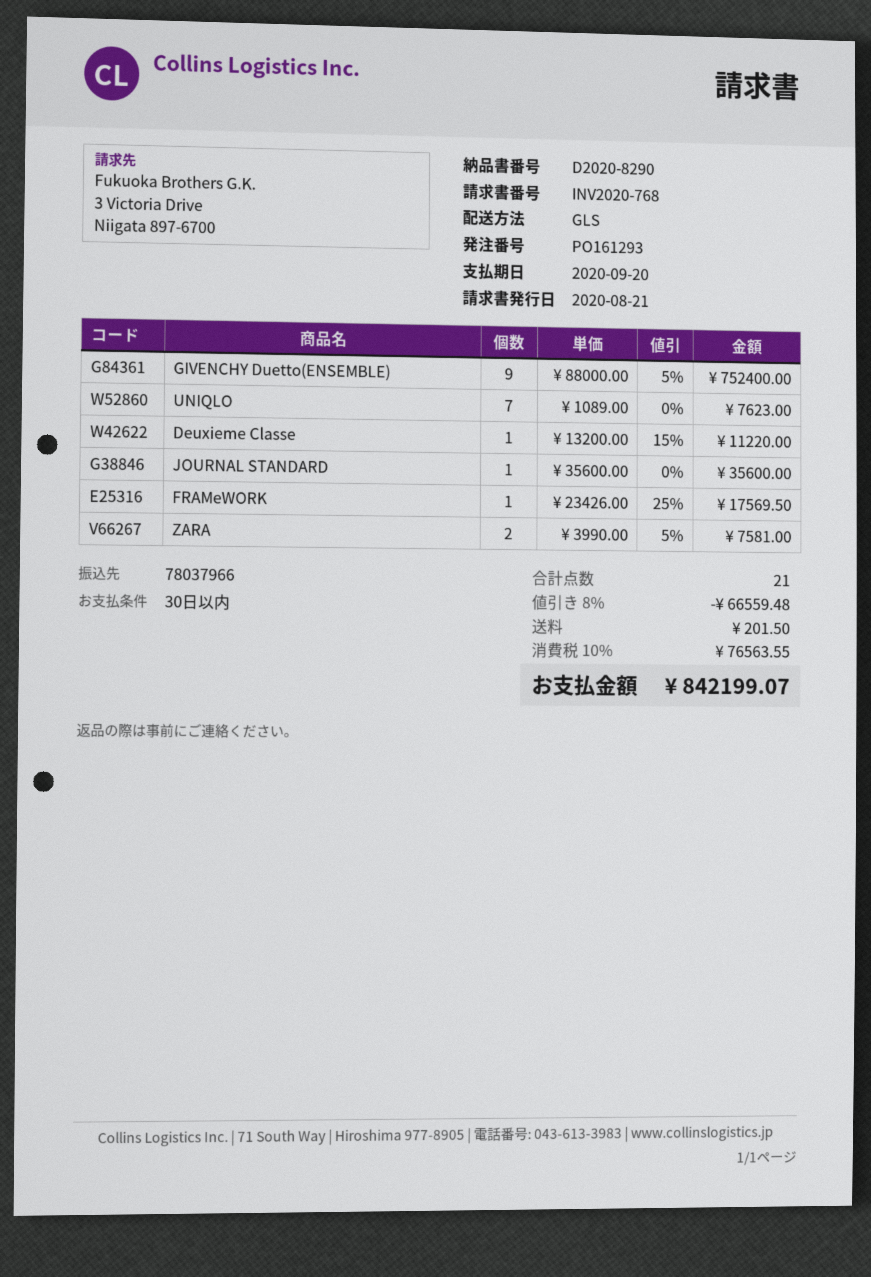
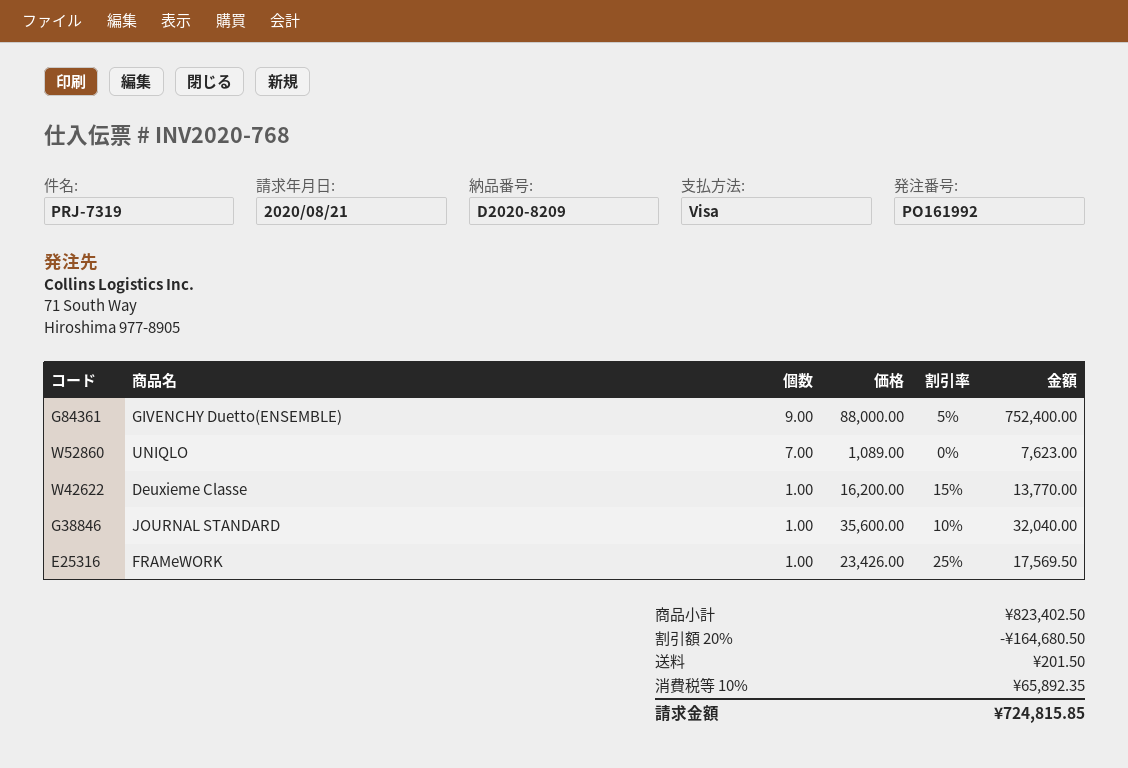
order number: PO161293 -> PO161992
delivery note number: D2020-8290 -> D2020-8209
Deuxieme Classe: 1 x 13200.00 - 15% = 11220.00 -> 1 x 16200.00 - 15% = 13770.00
JOURNAL STANDARD: 1 x 35600.00 = 35600.00 -> 1 x 35600.00 - 10% = 32040.00
ZARA: 2 x 3990.00 - 5% = 7581.00 -> none
discount: 8% = 66559.48 -> 20% = 164680.50
tax: 10% = 76563.55 -> 10% = 65892.35
total: 842199.07 -> 724815.85

